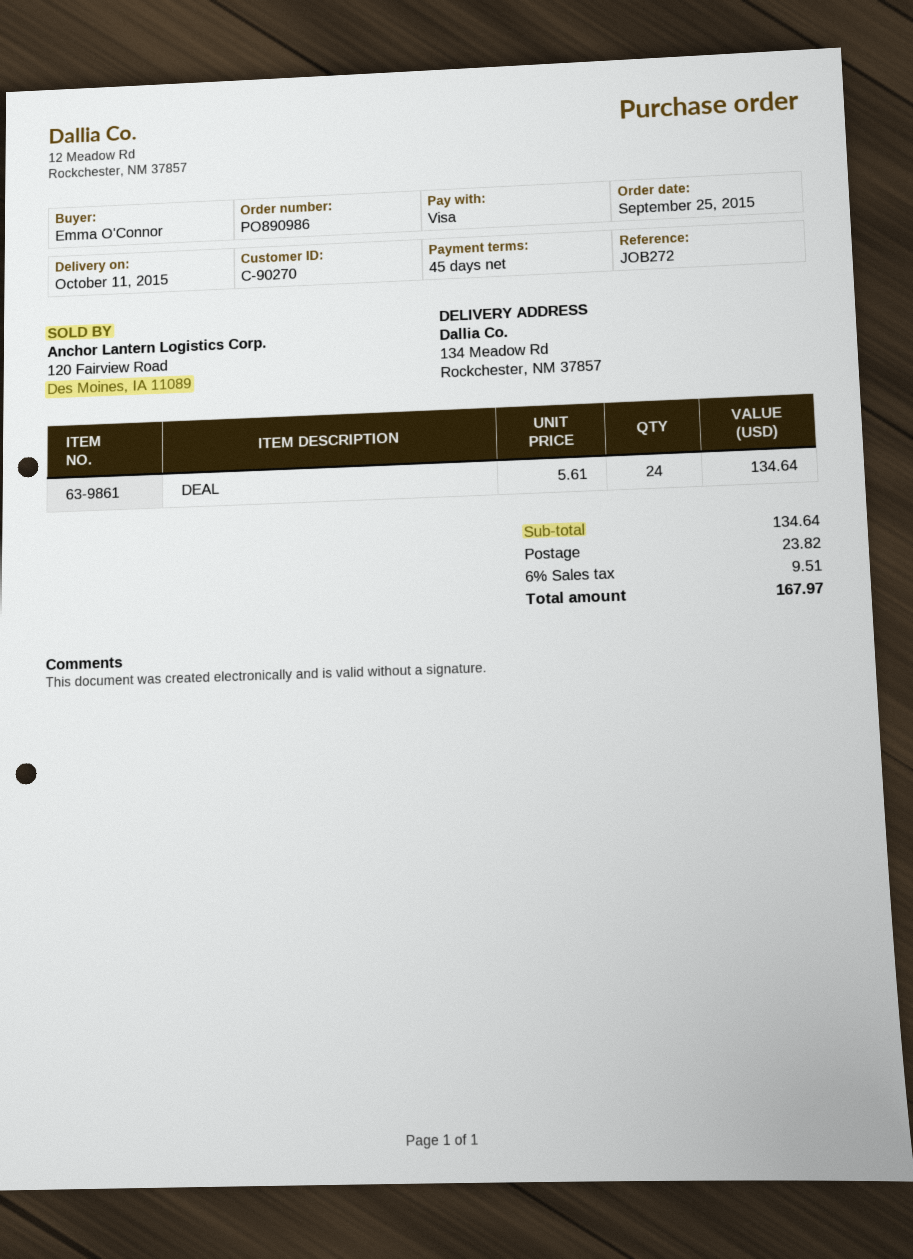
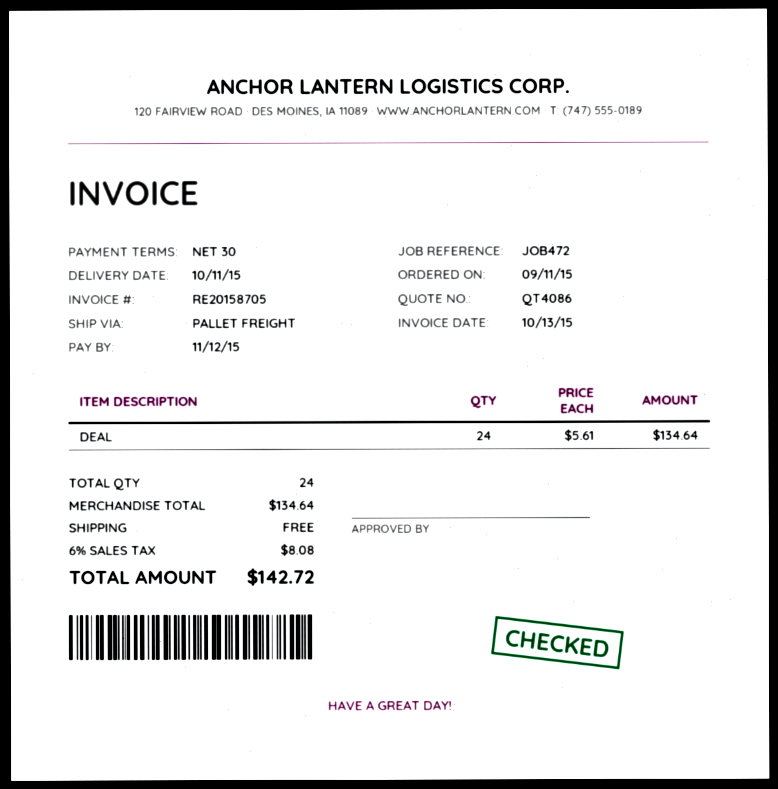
order date: 2015-09-25 -> 2015-09-11
payment terms: 45 days -> 30 days
reference: JOB272 -> JOB472
shipping: 23.82 -> 0.00
tax: 6% = 9.51 -> 6% = 8.08
total: 167.97 -> 142.72

